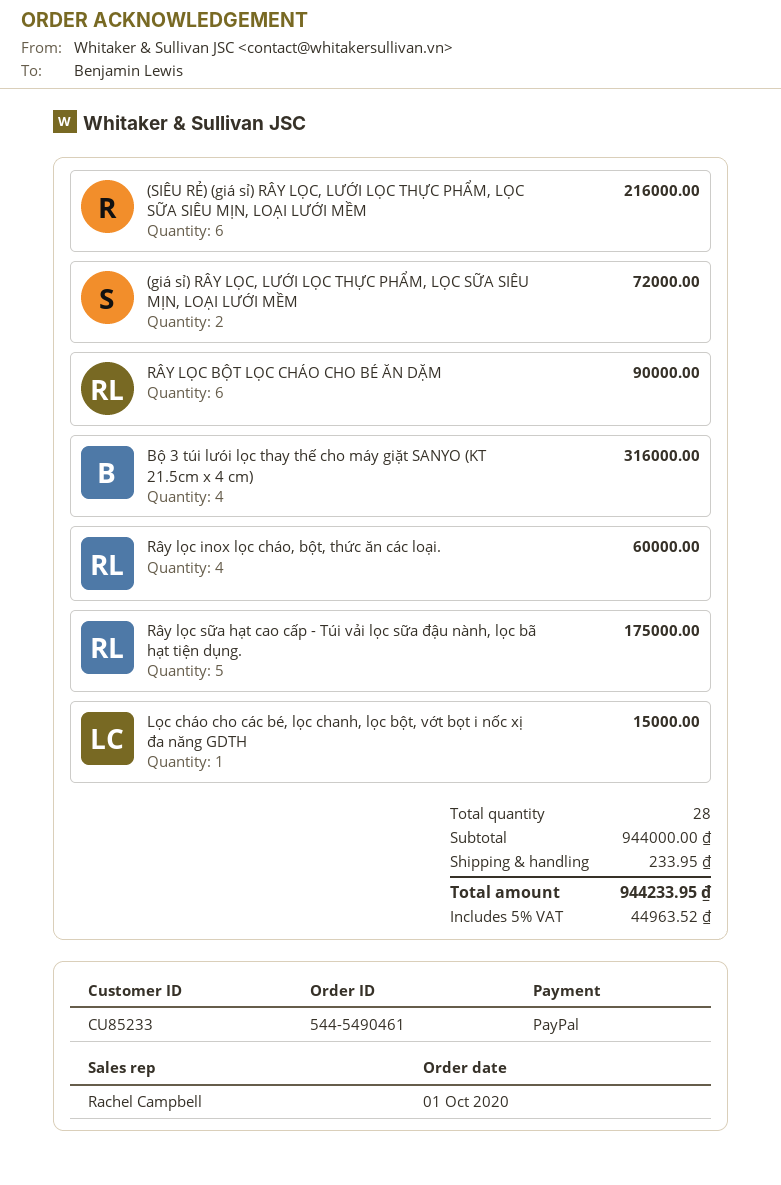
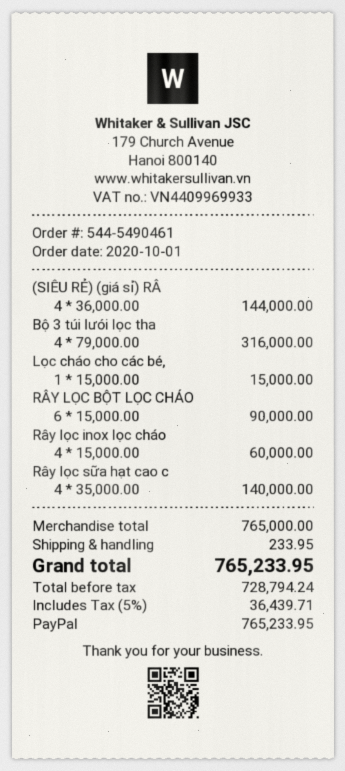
(SIÊU RẺ) (giá sỉ) RÂY LỌC, LƯỚI LỌC THỰC PHẨM, LỌC SỮA SIÊU MỊN, LOẠI LƯỚI MỀM: 6 for 216000.00 -> 4 for 144000.00
(giá sỉ) RÂY LỌC, LƯỚI LỌC THỰC PHẨM, LỌC SỮA SIÊU MỊN, LOẠI LƯỚI MỀM: 2 for 72000.00 -> none
Rây lọc sữa hạt cao cấp - Túi vải lọc sữa đậu nành, lọc bã hạt tiện dụng.: 5 for 175000.00 -> 4 for 140000.00
subtotal: 944000.00 -> 765000.00
tax: 5% = 44963.52 -> 5% = 36439.71
total: 944233.95 -> 765233.95

